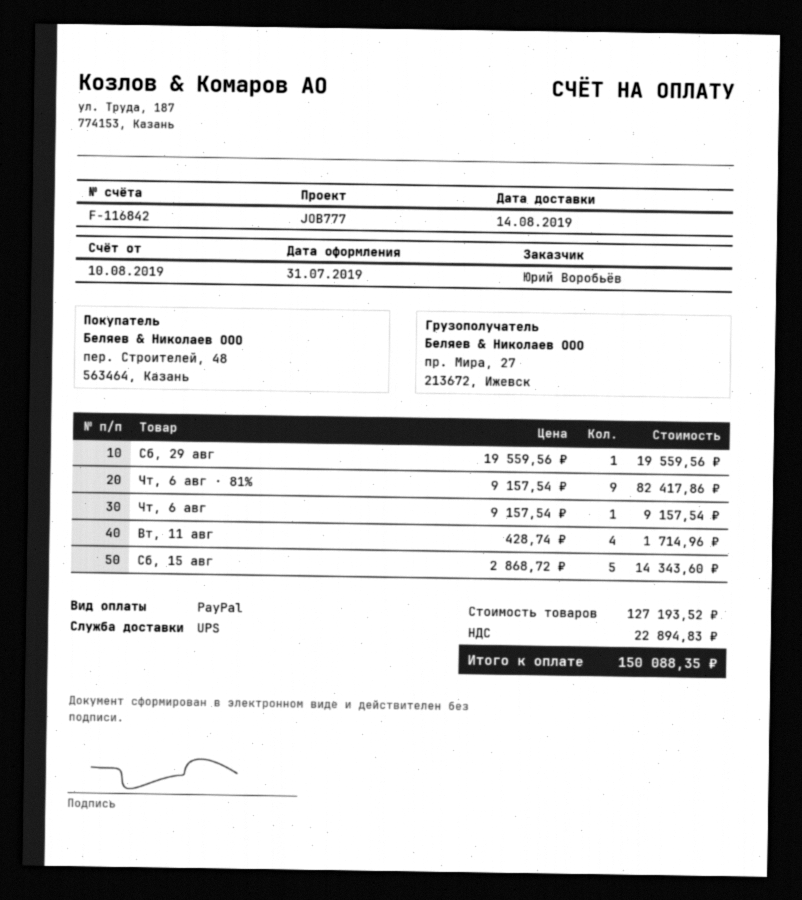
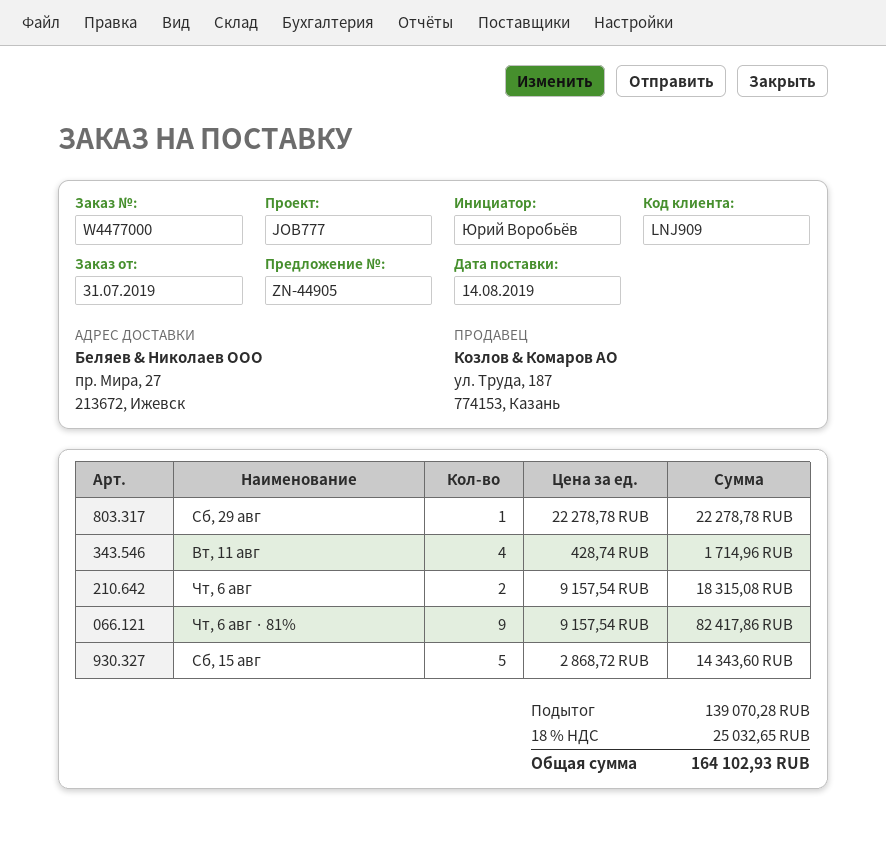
Сб, 29 авг: 1 x 19559.56 = 19559.56 -> 1 x 22278.78 = 22278.78
Чт, 6 авг: 1 x 9157.54 = 9157.54 -> 2 x 9157.54 = 18315.08
subtotal: 127193.52 -> 139070.28
tax: 22894.83 -> 25032.65
total: 150088.35 -> 164102.93

